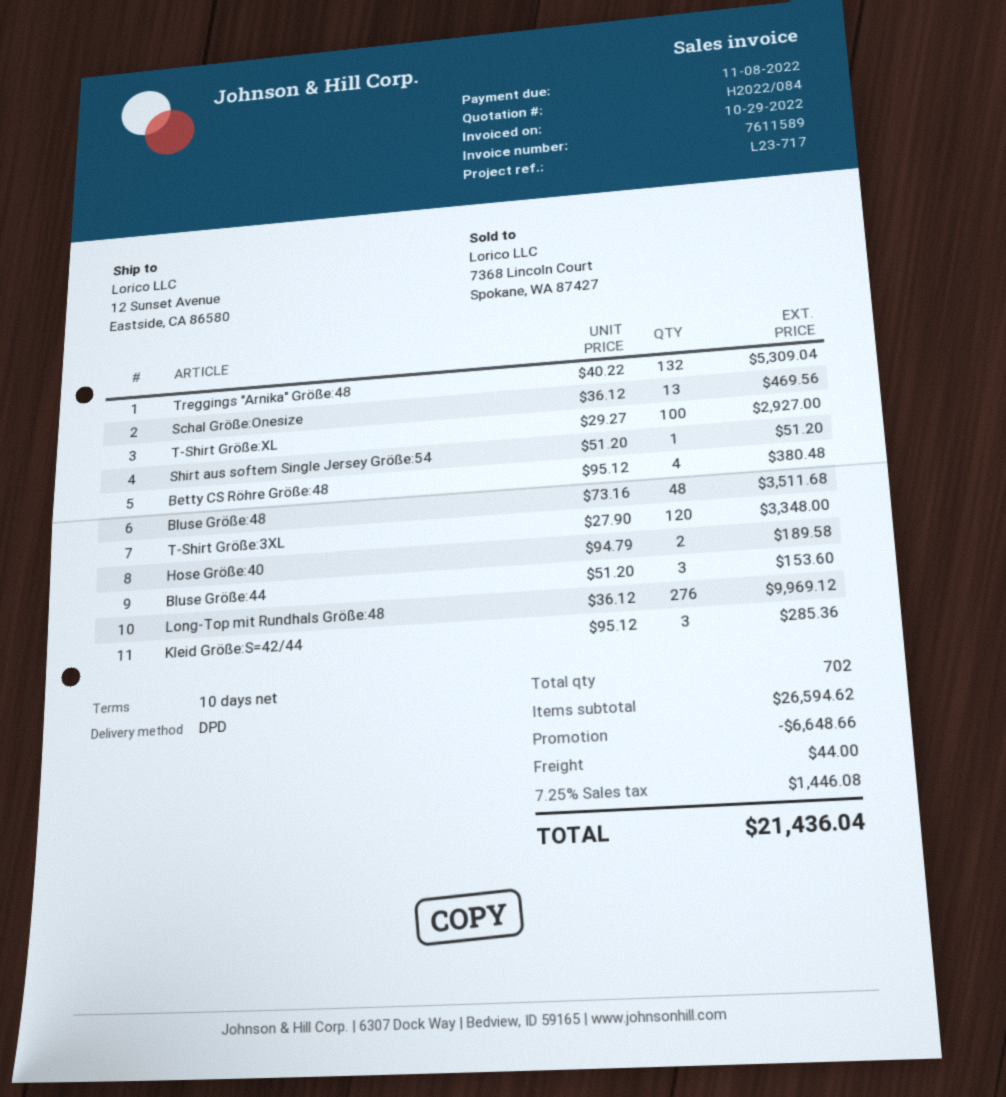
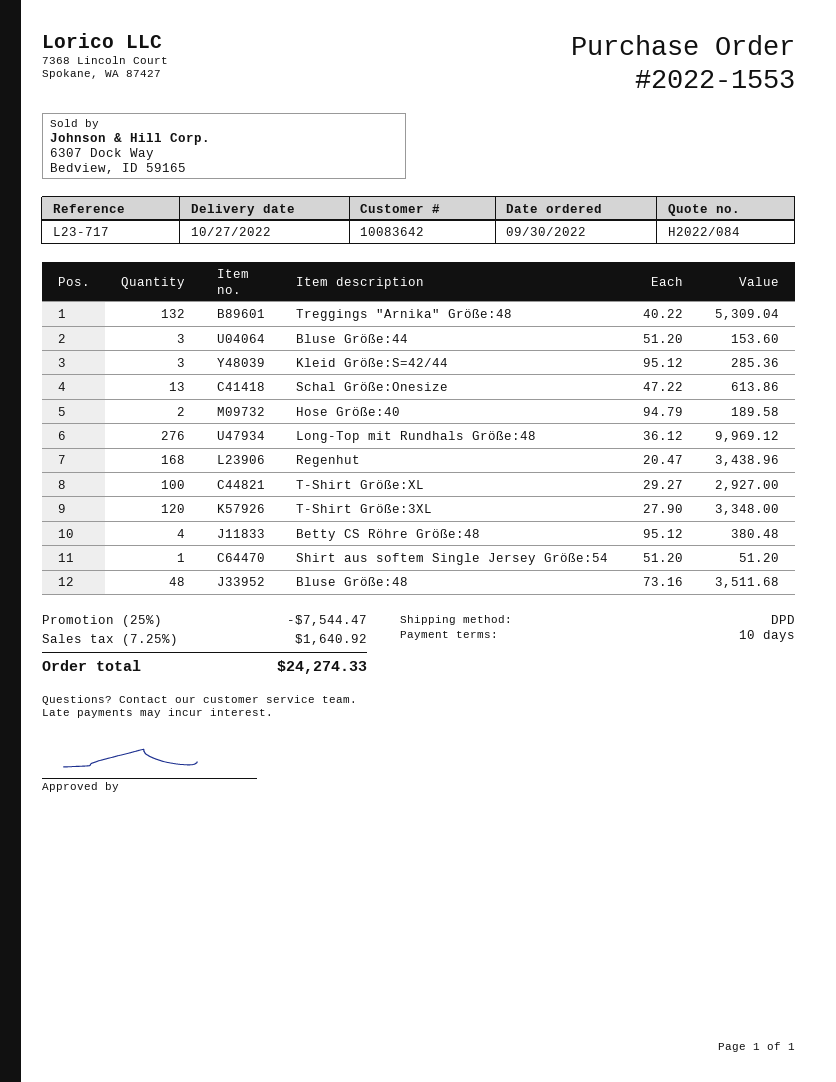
Schal Größe:Onesize: 13 x 36.12 = 469.56 -> 13 x 47.22 = 613.86
Regenhut: none -> 168 x 20.47 = 3438.96
discount: 6648.66 -> 7544.47
shipping: 44.00 -> none
tax: 7.25% = 1446.08 -> 7.25% = 1640.92
total: 21436.04 -> 24274.33

